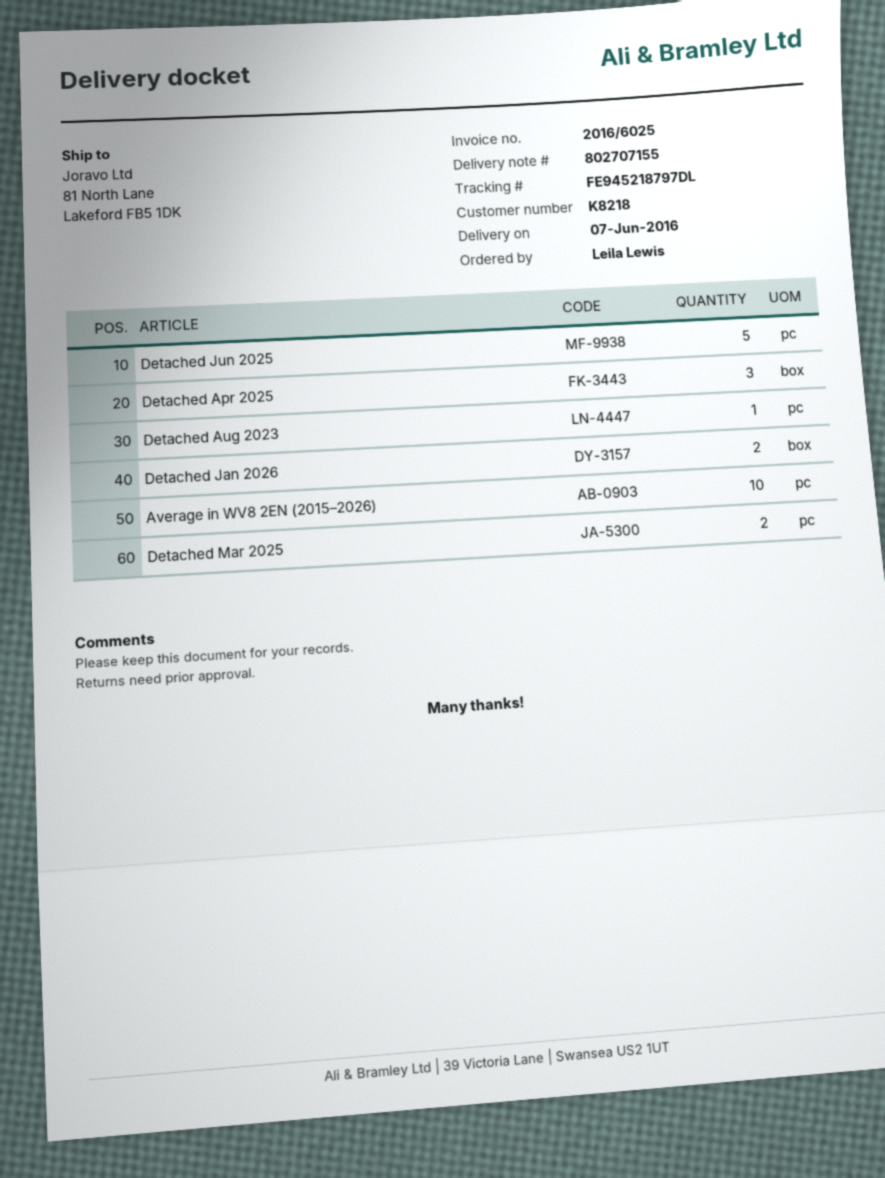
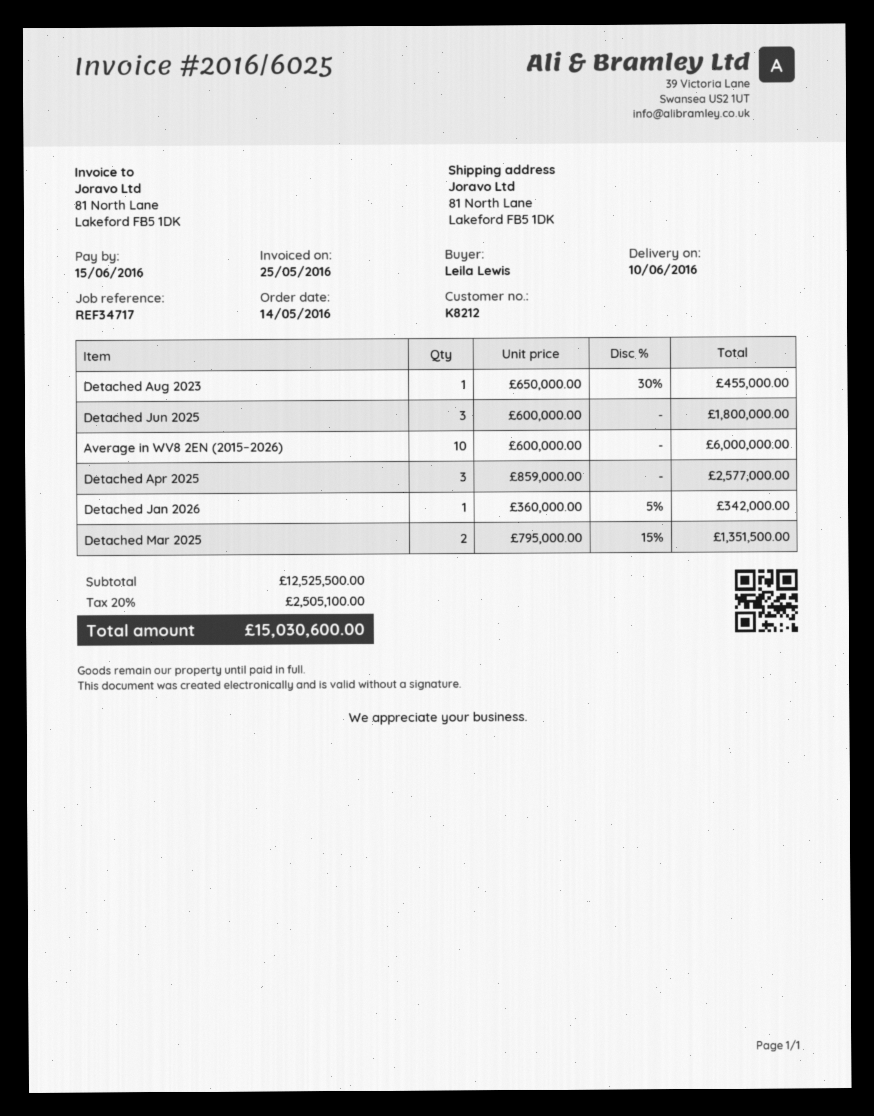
delivery date: 2016-06-07 -> 2016-06-10
customer number: K8218 -> K8212
Detached Jun 2025: 5 -> 3
Detached Jan 2026: 2 -> 1

